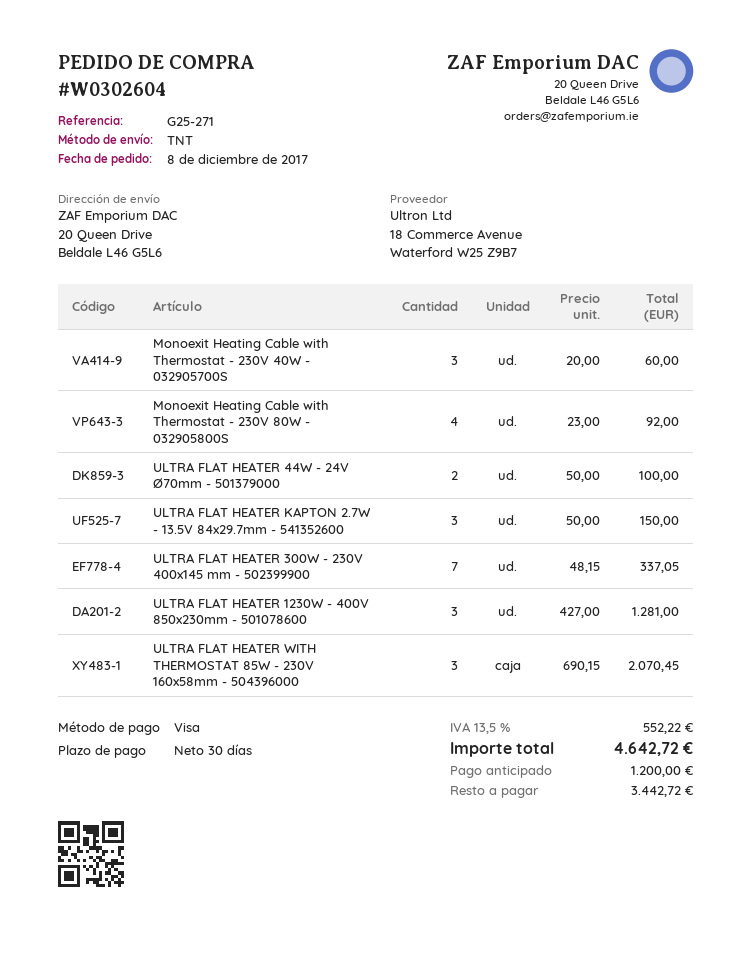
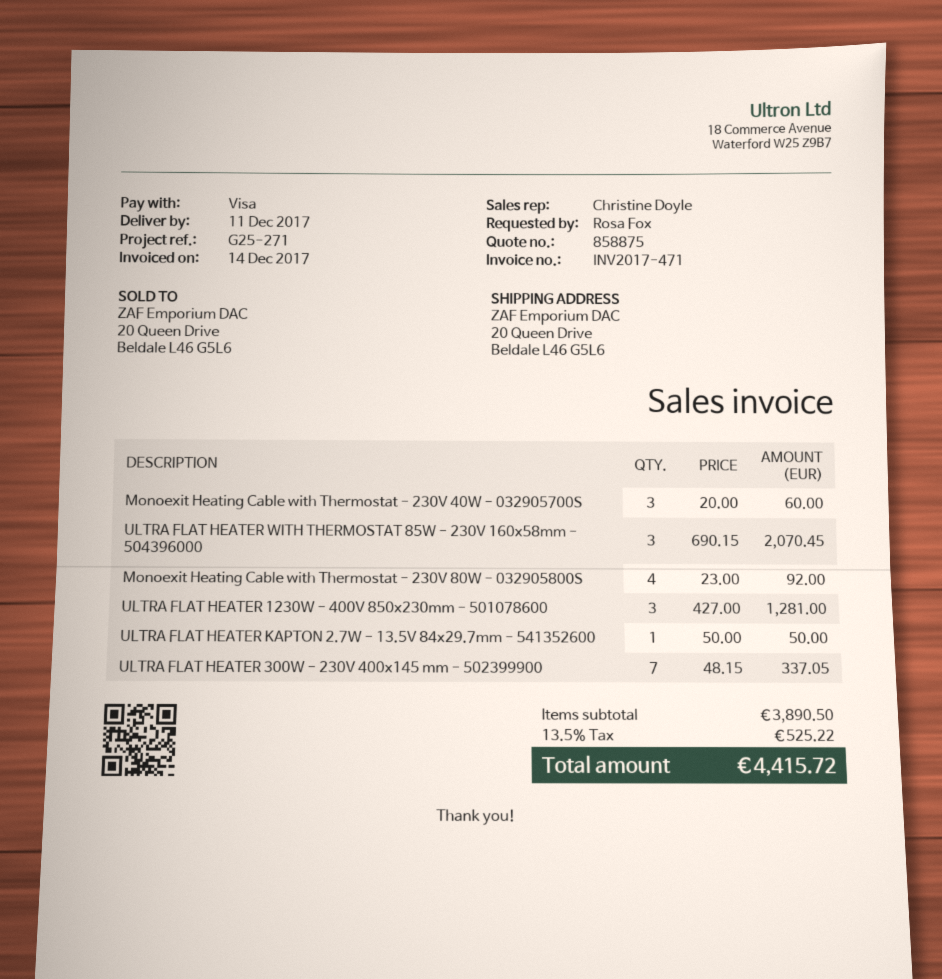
ULTRA FLAT HEATER 44W - 24V Ø70mm - 501379000: 2 x 50.00 = 100.00 -> none
ULTRA FLAT HEATER KAPTON 2.7W - 13.5V 84x29.7mm - 541352600: 3 x 50.00 = 150.00 -> 1 x 50.00 = 50.00
tax: 13.5% = 552.22 -> 13.5% = 525.22
total: 4642.72 -> 4415.72

